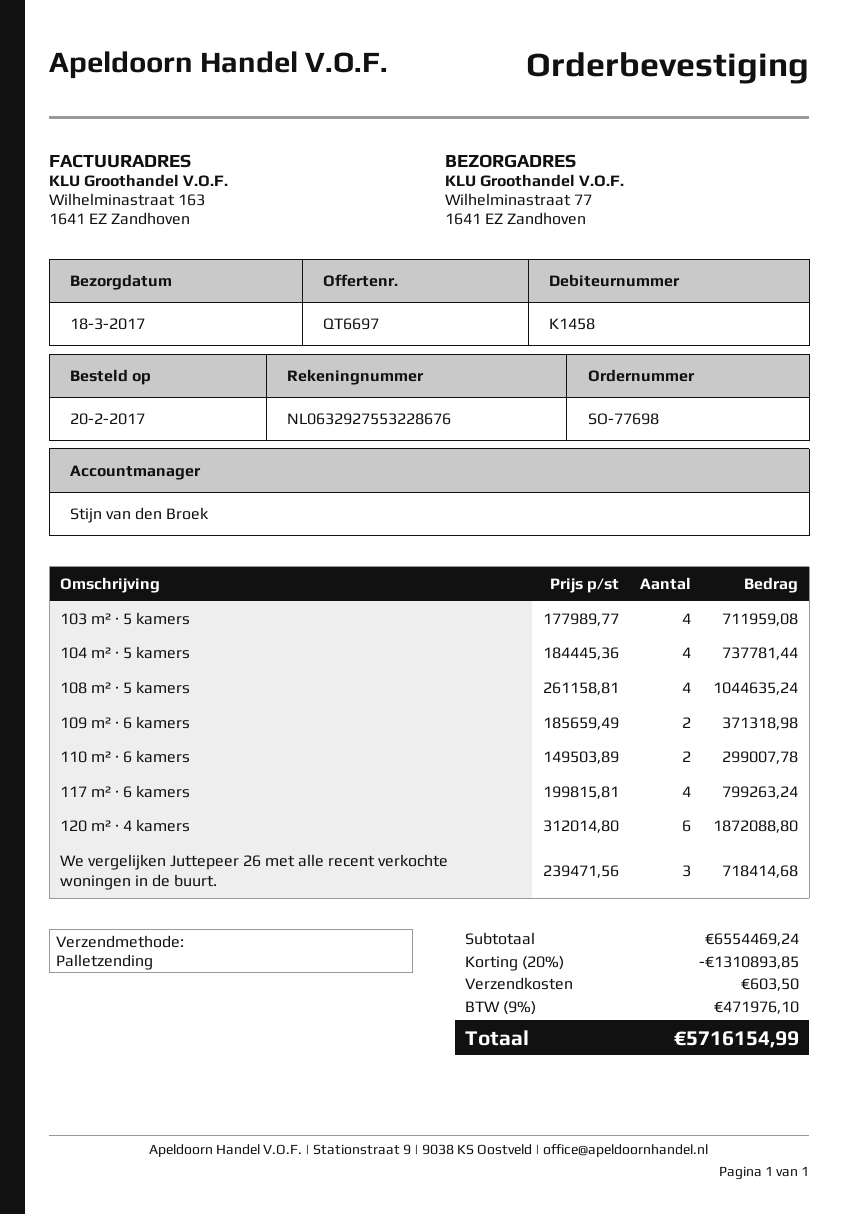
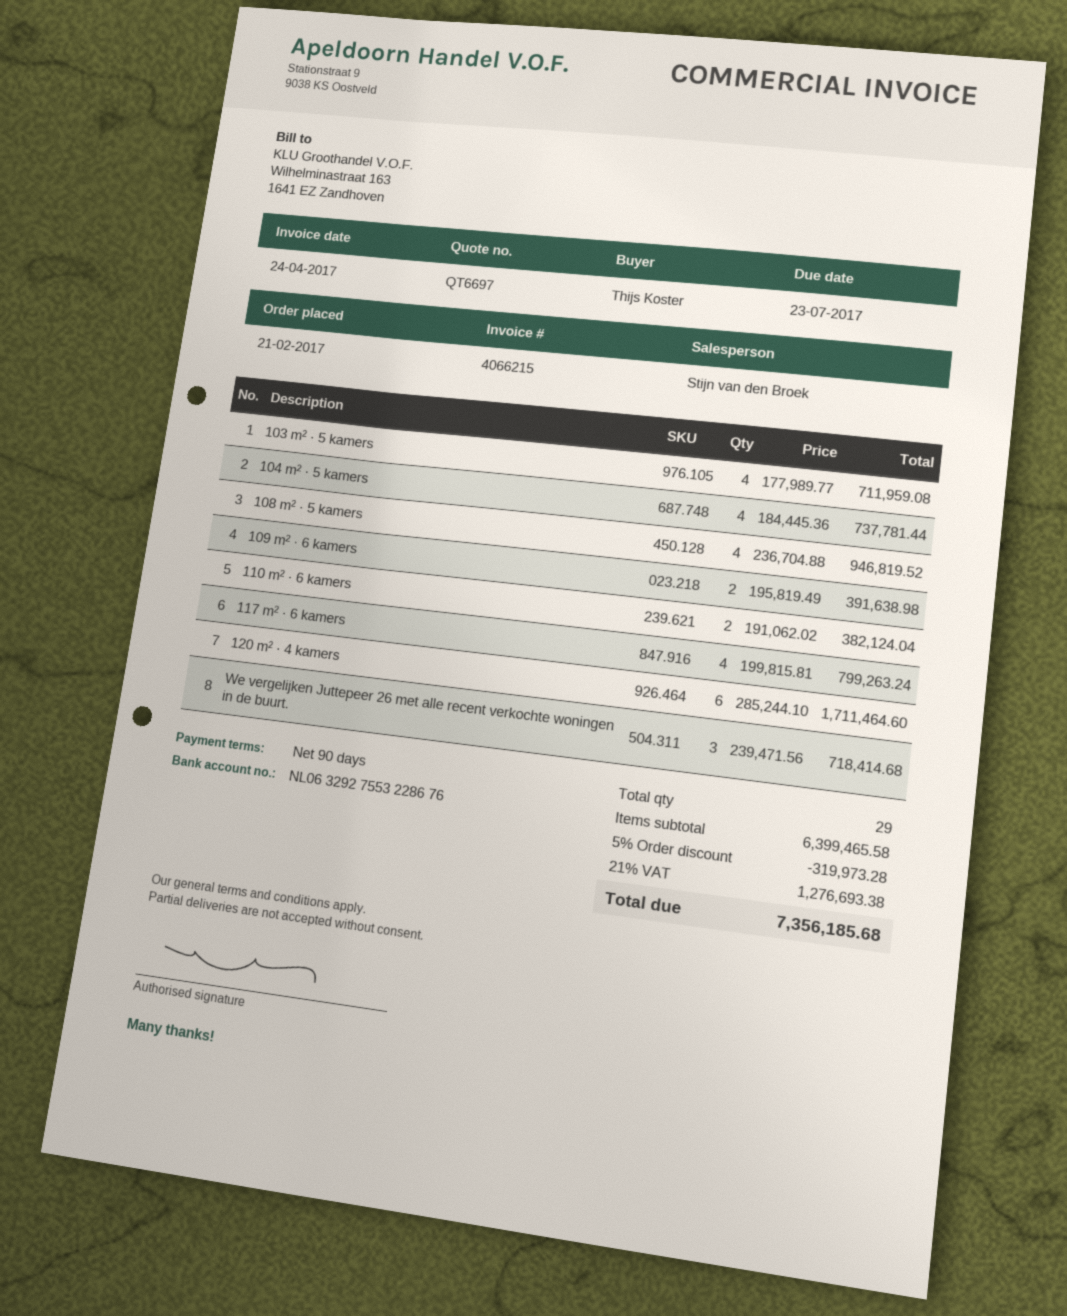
order date: 2017-02-20 -> 2017-02-21
108 m² · 5 kamers: 4 x 261158.81 = 1044635.24 -> 4 x 236704.88 = 946819.52
109 m² · 6 kamers: 2 x 185659.49 = 371318.98 -> 2 x 195819.49 = 391638.98
110 m² · 6 kamers: 2 x 149503.89 = 299007.78 -> 2 x 191062.02 = 382124.04
120 m² · 4 kamers: 6 x 312014.80 = 1872088.80 -> 6 x 285244.10 = 1711464.60
subtotal: 6554469.24 -> 6399465.58
discount: 20% = 1310893.85 -> 5% = 319973.28
shipping: 603.50 -> none
tax: 9% = 471976.10 -> 21% = 1276693.38
total: 5716154.99 -> 7356185.68

